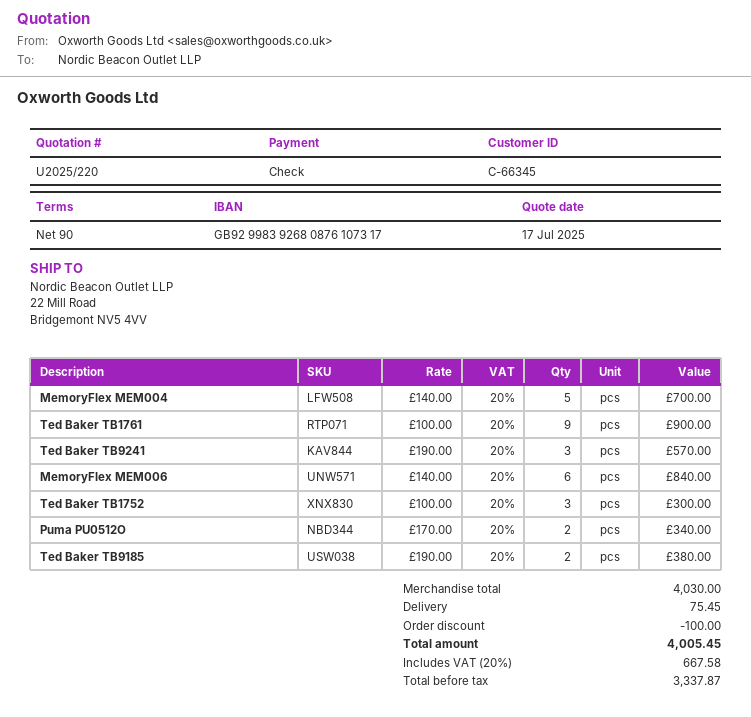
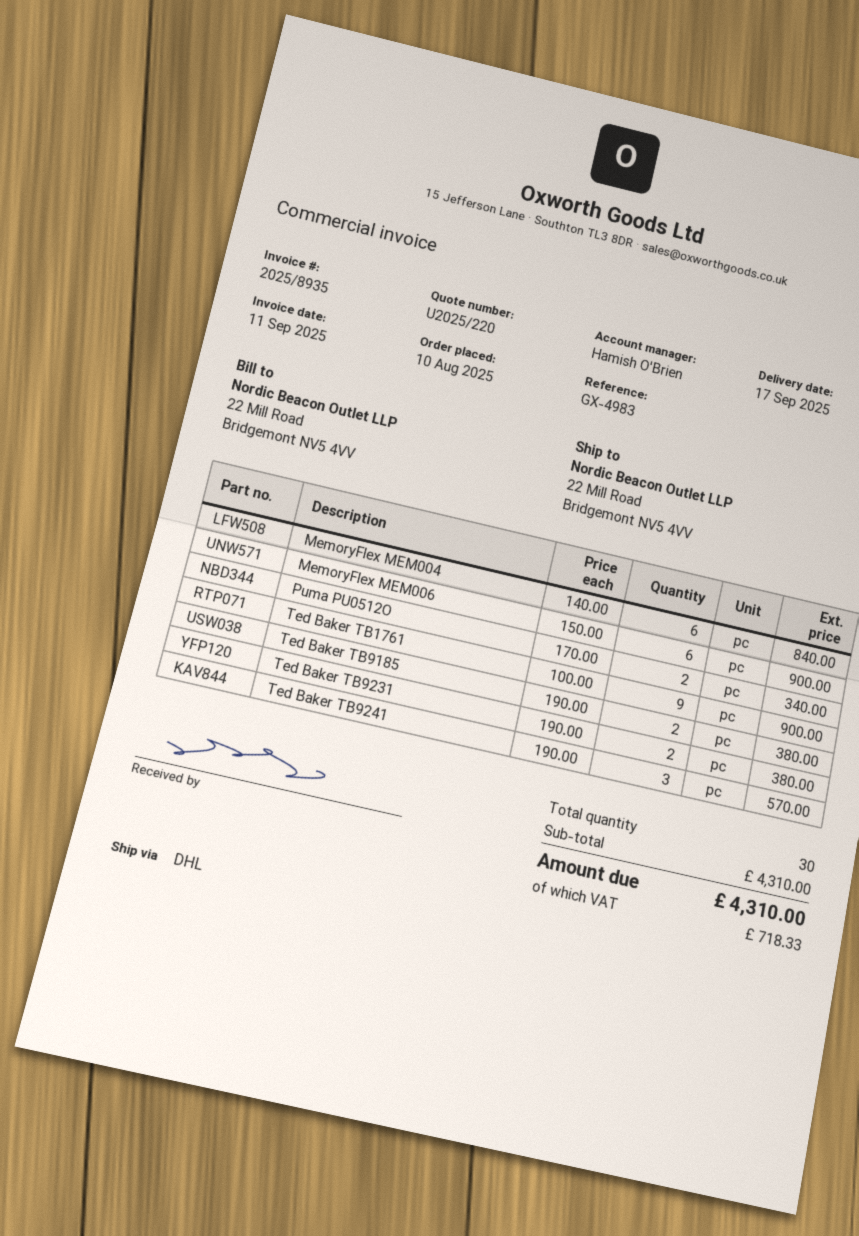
MemoryFlex MEM004: 5 x 140.00 = 700.00 -> 6 x 140.00 = 840.00
MemoryFlex MEM006: 6 x 140.00 = 840.00 -> 6 x 150.00 = 900.00
Ted Baker TB1752: 3 x 100.00 = 300.00 -> none
Ted Baker TB9231: none -> 2 x 190.00 = 380.00
subtotal: 4030.00 -> 4310.00
discount: 100.00 -> none
shipping: 75.45 -> none
tax: 667.58 -> 718.33
total: 4005.45 -> 4310.00

